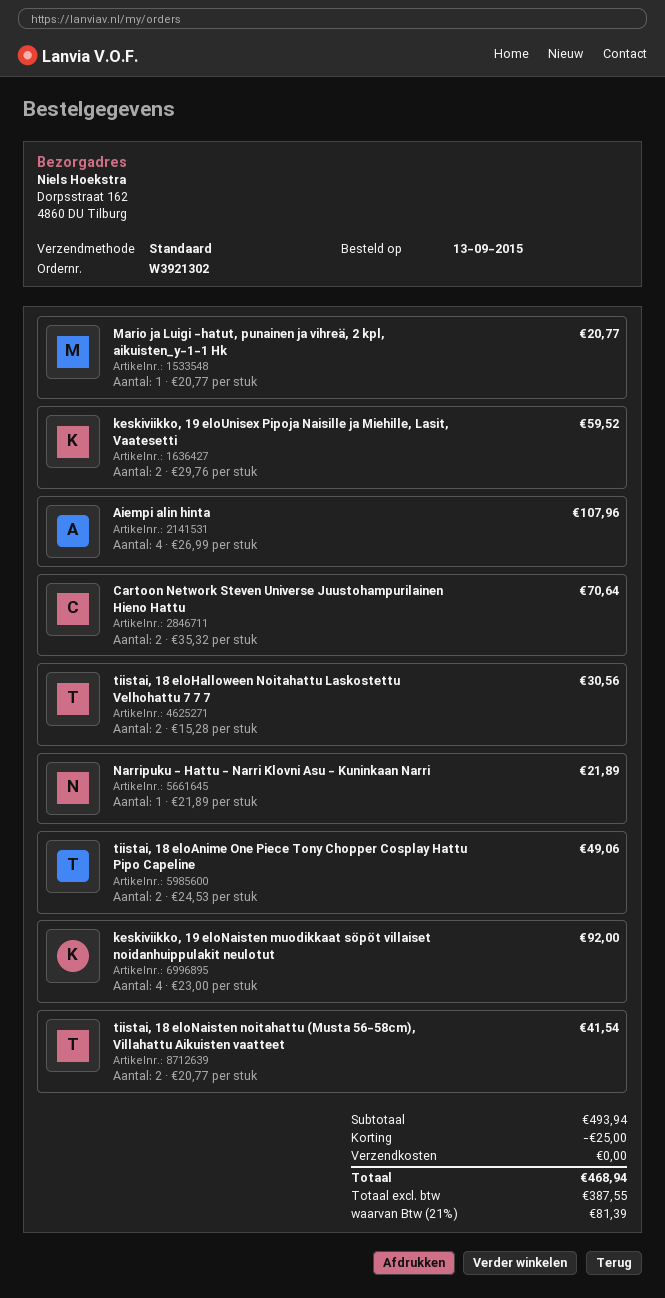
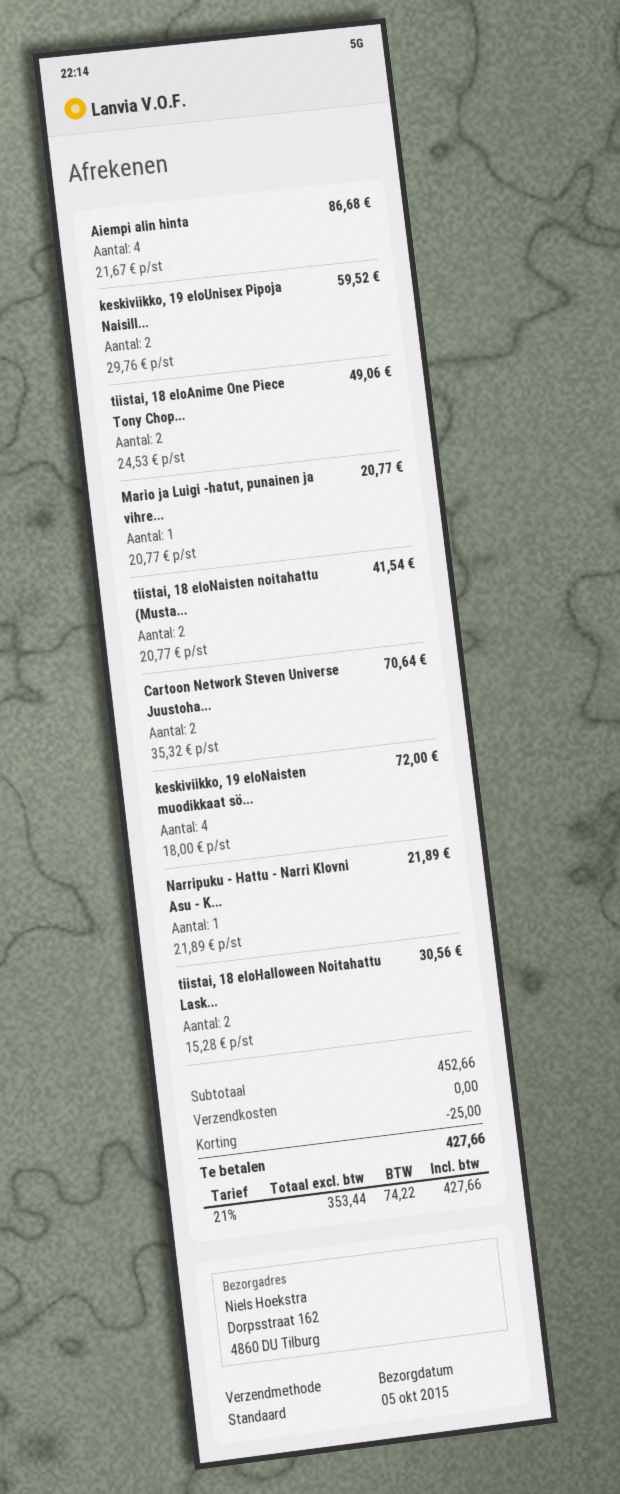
Aiempi alin hinta: 4 x 26.99 = 107.96 -> 4 x 21.67 = 86.68
keskiviikko, 19 eloNaisten muodikkaat söpöt villaiset noidanhuippulakit neulotut: 4 x 23.00 = 92.00 -> 4 x 18.00 = 72.00
subtotal: 493.94 -> 452.66
net: 387.55 -> 353.44
tax: 21% = 81.39 -> 21% = 74.22
total: 468.94 -> 427.66

